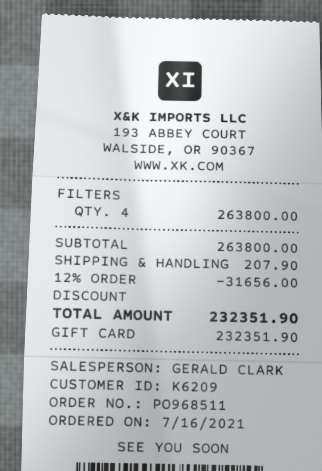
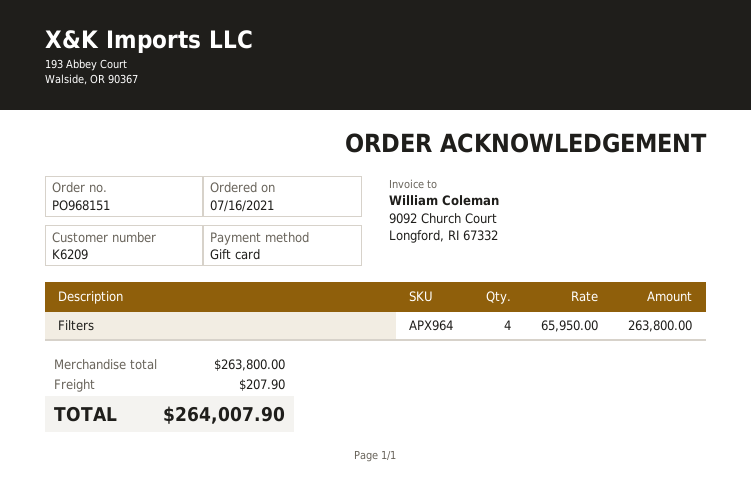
order number: PO968511 -> PO968151
discount: 12% = 31656.00 -> none
total: 232351.90 -> 264007.90

